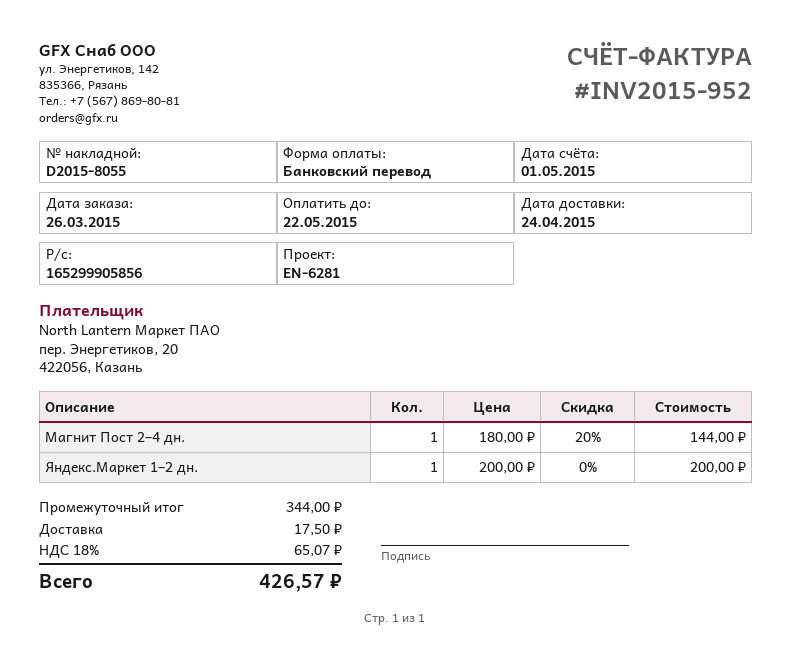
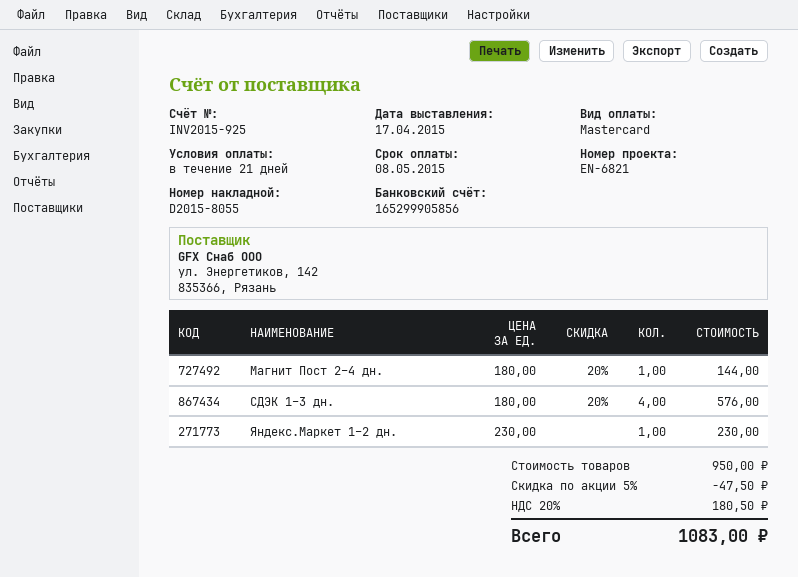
invoice number: INV2015-952 -> INV2015-925
invoice date: 2015-05-01 -> 2015-04-17
due date: 2015-05-22 -> 2015-05-08
reference: EN-6281 -> EN-6821
payment method: bank transfer -> Mastercard
Яндекс.Маркет 1–2 дн.: 1 x 200.00 = 200.00 -> 1 x 230.00 = 230.00
СДЭК 1–3 дн.: none -> 4 x 180.00 - 20% = 576.00
subtotal: 344.00 -> 950.00
discount: none -> 5% = 47.50
shipping: 17.50 -> none
tax: 18% = 65.07 -> 20% = 180.50
total: 426.57 -> 1083.00

